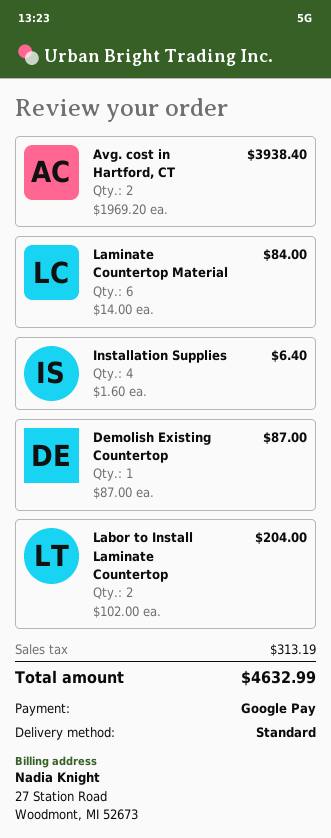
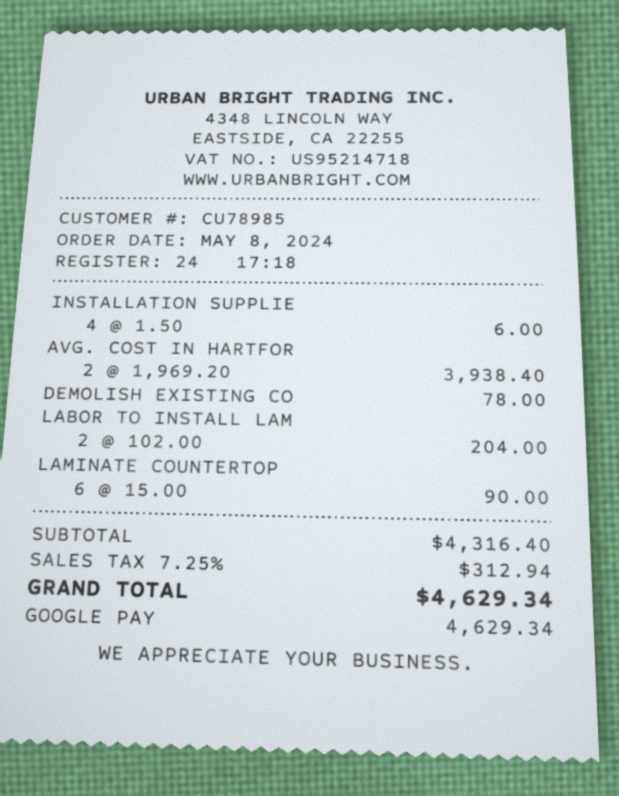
Laminate Countertop Material: 6 x 14.00 = 84.00 -> 6 x 15.00 = 90.00
Installation Supplies: 4 x 1.60 = 6.40 -> 4 x 1.50 = 6.00
Demolish Existing Countertop: 1 x 87.00 = 87.00 -> 1 x 78.00 = 78.00
tax: 313.19 -> 312.94
total: 4632.99 -> 4629.34

